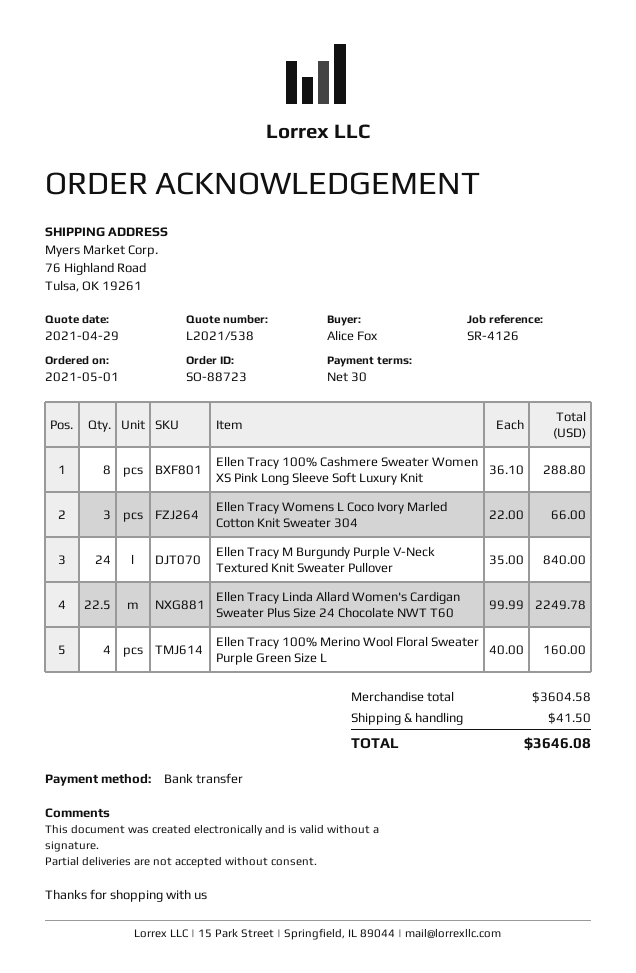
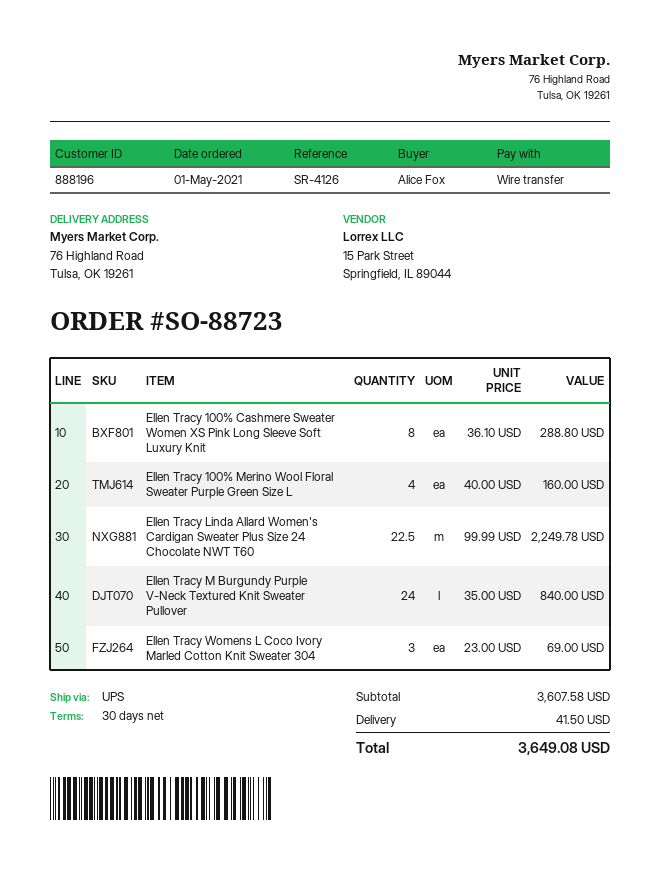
Ellen Tracy Womens L Coco Ivory Marled Cotton Knit Sweater 304: 3 x 22.00 = 66.00 -> 3 x 23.00 = 69.00
subtotal: 3604.58 -> 3607.58
total: 3646.08 -> 3649.08

